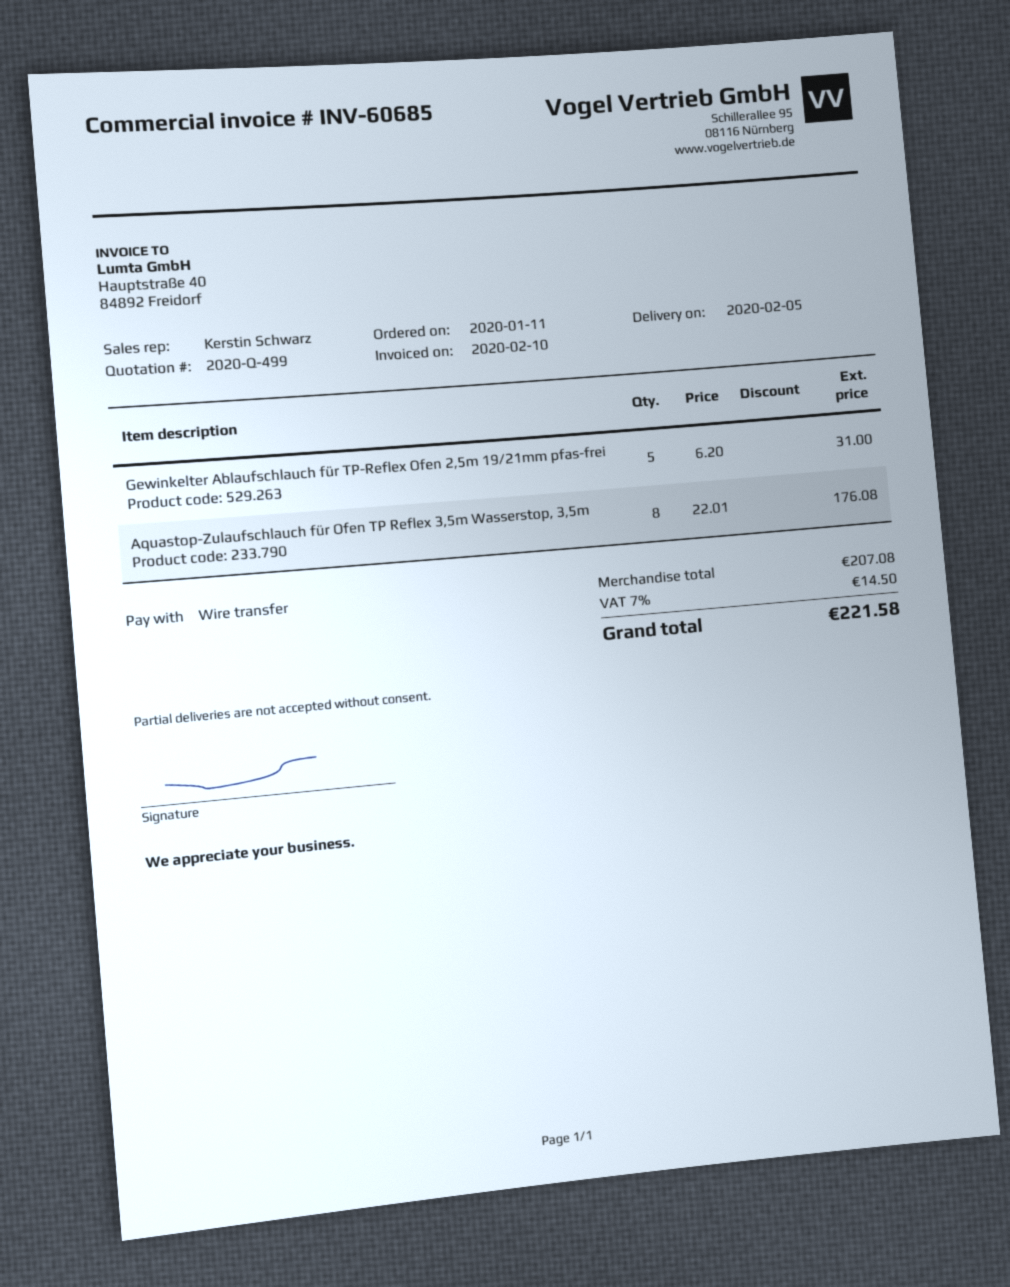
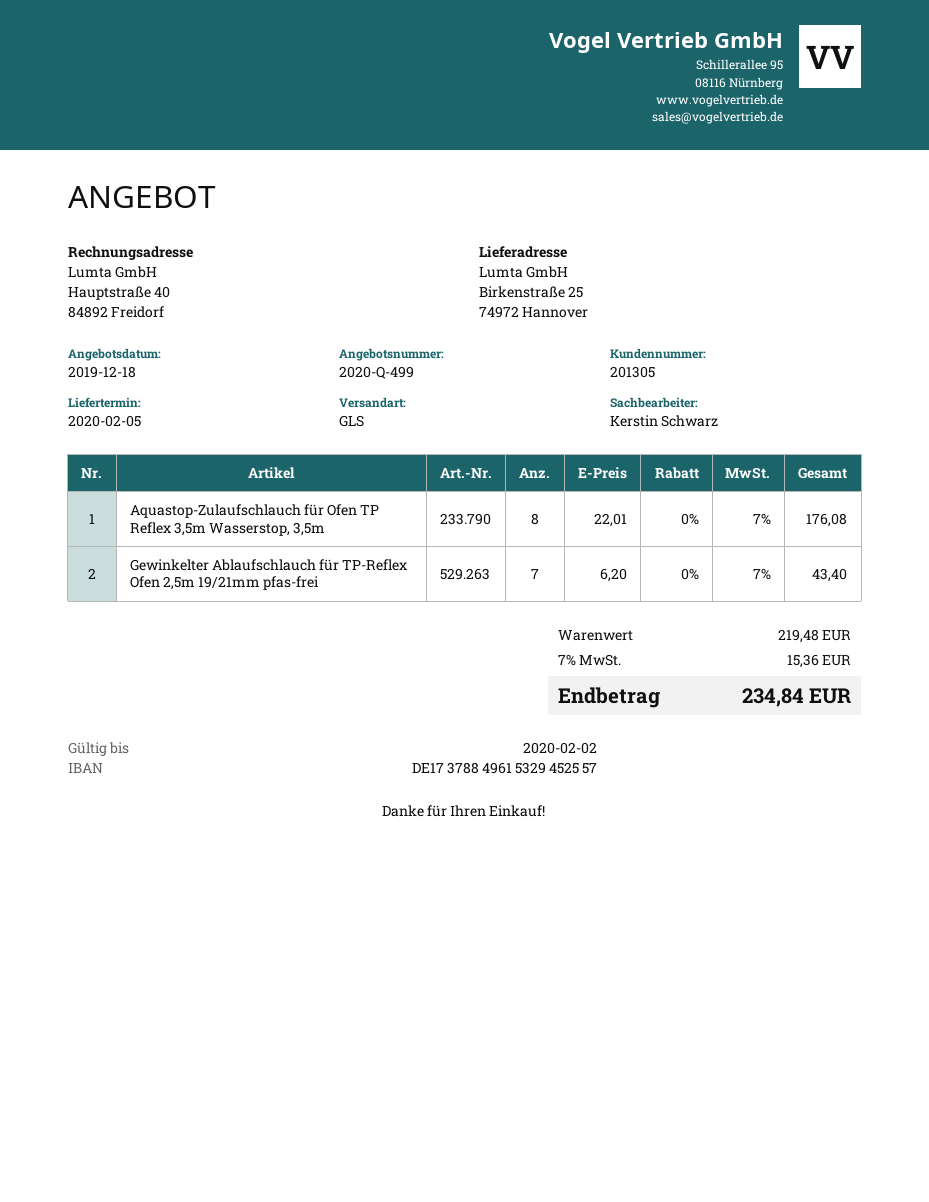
Gewinkelter Ablaufschlauch für TP-Reflex Ofen 2,5m 19/21mm pfas-frei: 5 x 6.20 = 31.00 -> 7 x 6.20 = 43.40
subtotal: 207.08 -> 219.48
tax: 7% = 14.50 -> 7% = 15.36
total: 221.58 -> 234.84

